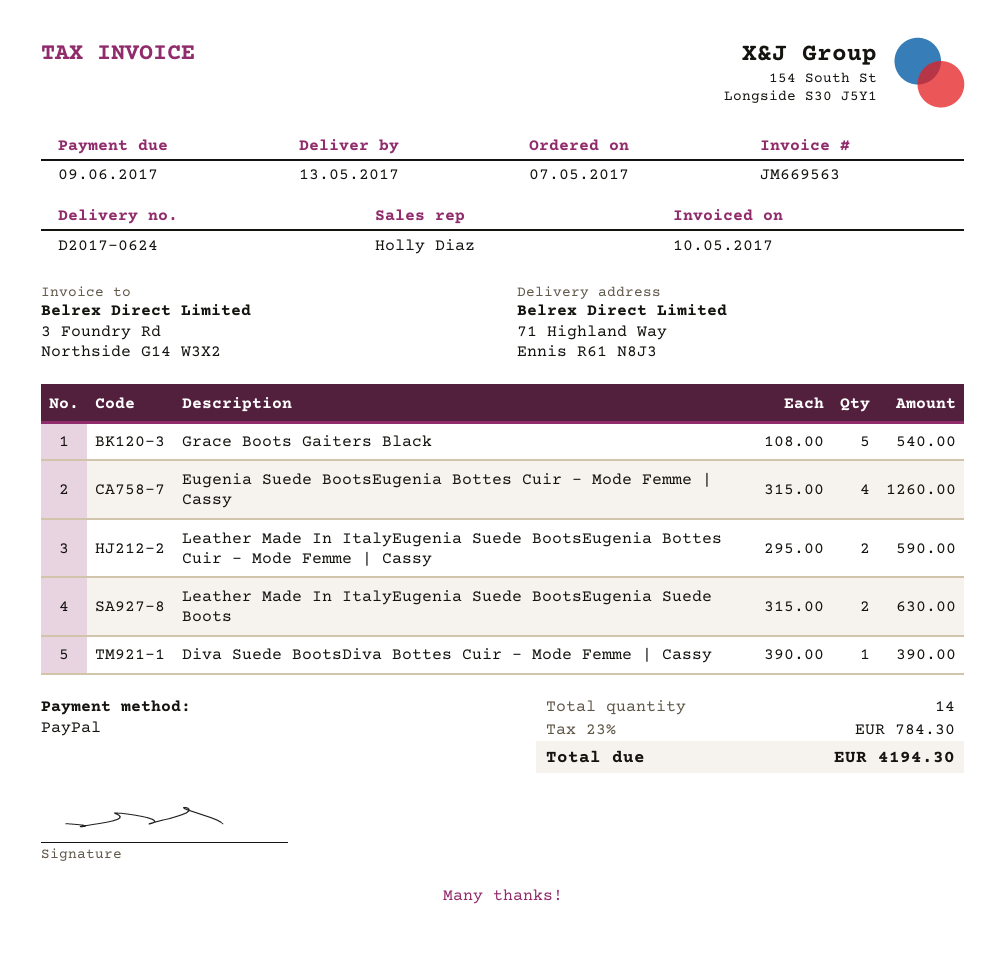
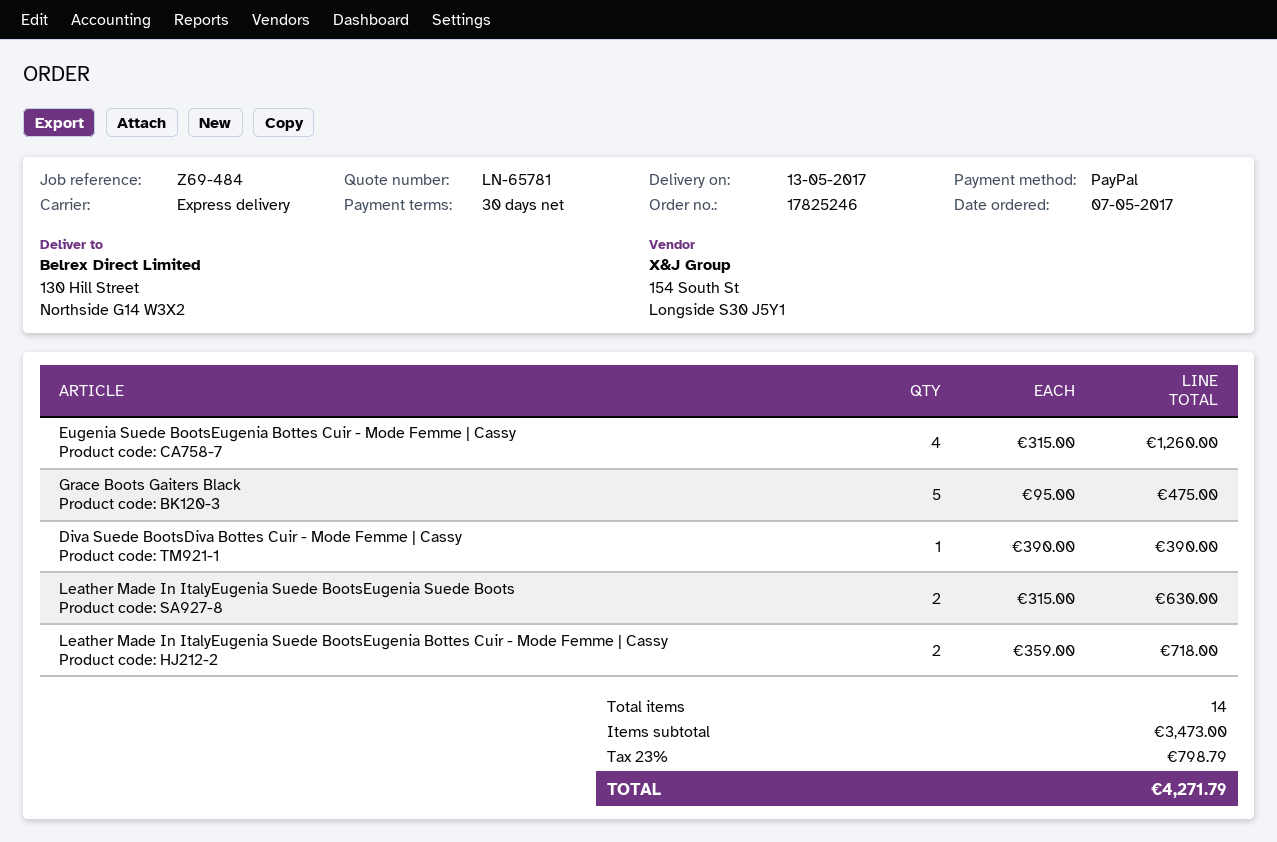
ship to: 71 Highland Way, Ennis R61 N8J3 -> 130 Hill Street, Northside G14 W3X2
Grace Boots Gaiters Black: 5 x 108.00 = 540.00 -> 5 x 95.00 = 475.00
Leather Made In ItalyEugenia Suede BootsEugenia Bottes Cuir - Mode Femme | Cassy: 2 x 295.00 = 590.00 -> 2 x 359.00 = 718.00
tax: 23% = 784.30 -> 23% = 798.79
total: 4194.30 -> 4271.79

